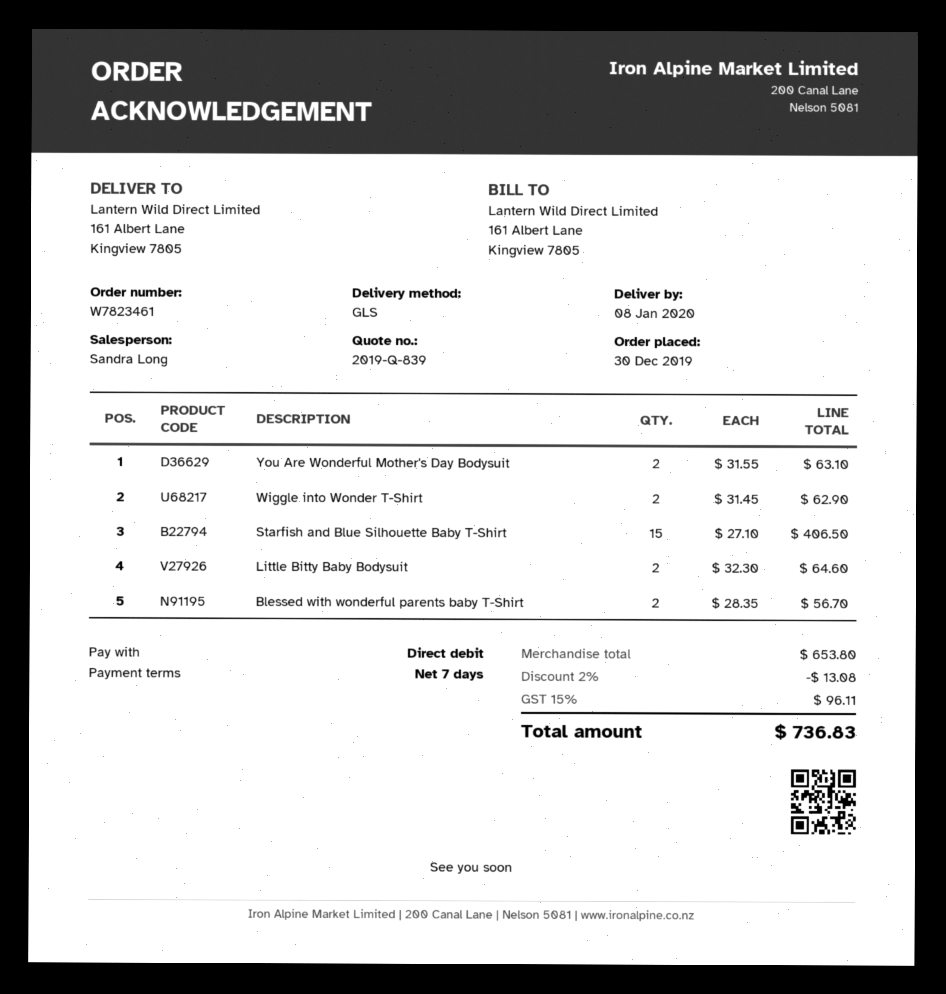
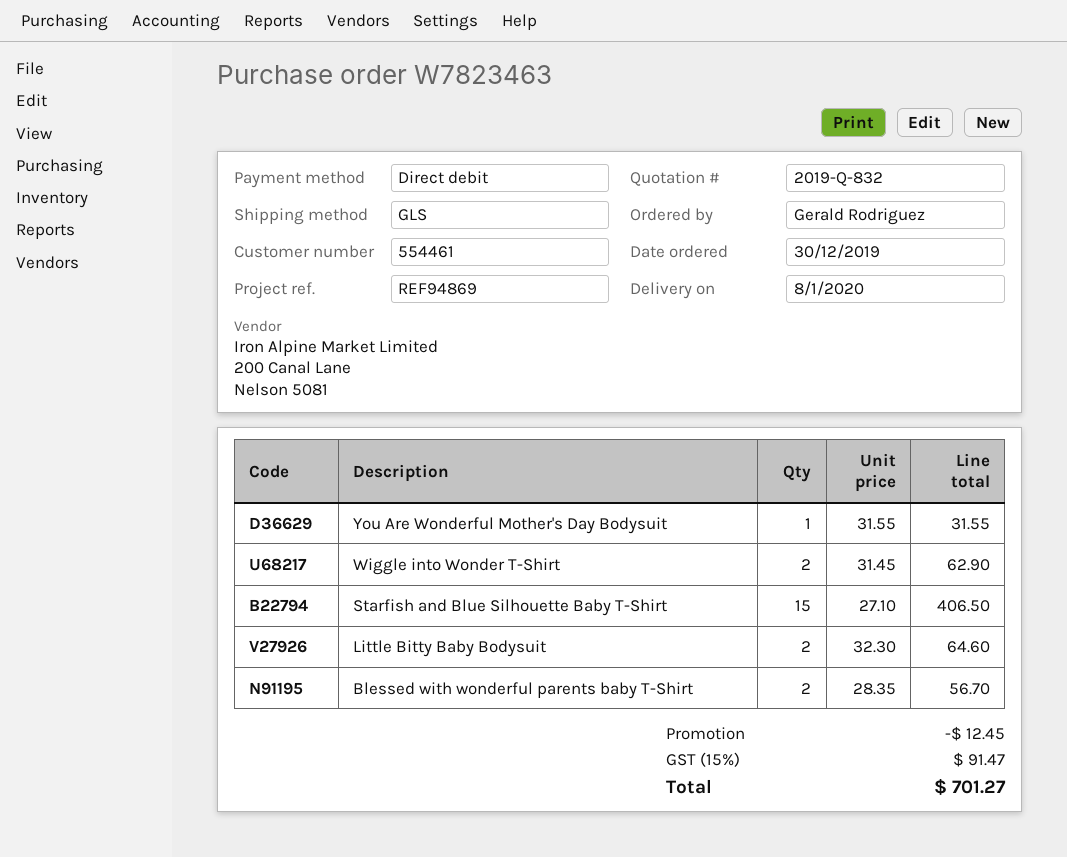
quote number: 2019-Q-839 -> 2019-Q-832
order number: W7823461 -> W7823463
You Are Wonderful Mother's Day Bodysuit: 2 x 31.55 = 63.10 -> 1 x 31.55 = 31.55
discount: 13.08 -> 12.45
tax: 15% = 96.11 -> 15% = 91.47
total: 736.83 -> 701.27

